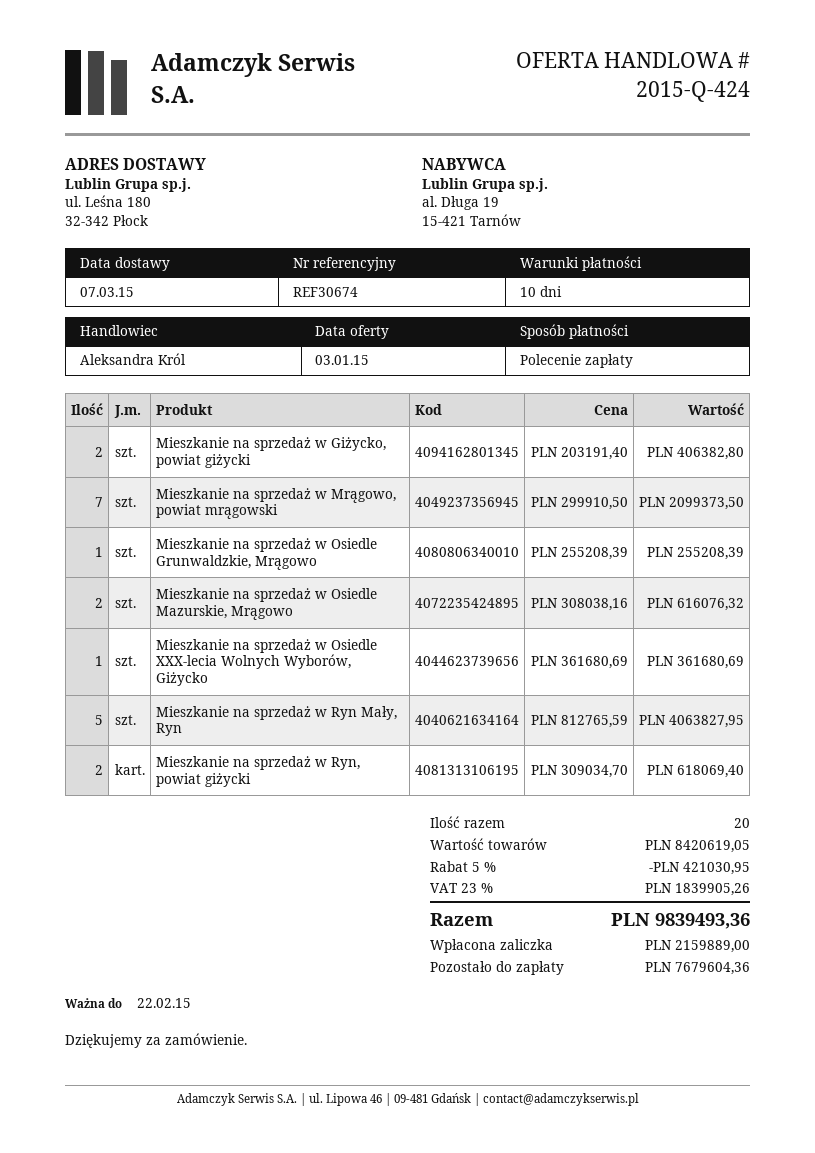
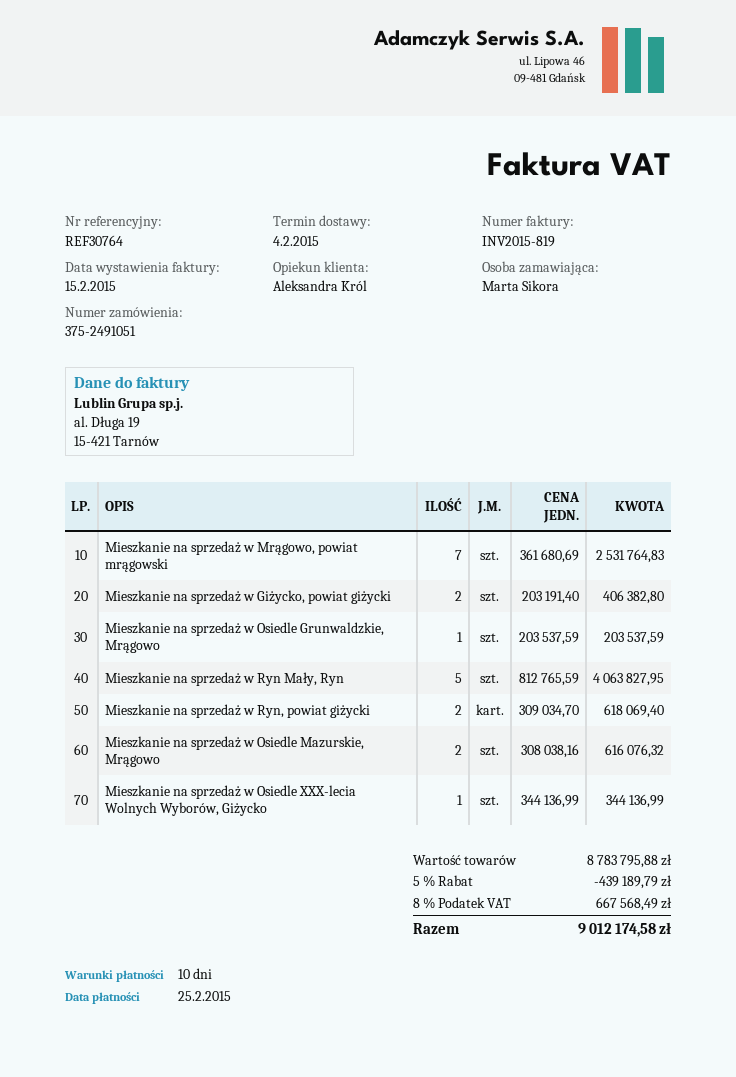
delivery date: 2015-03-07 -> 2015-02-04
reference: REF30674 -> REF30764
Mieszkanie na sprzedaż w Mrągowo, powiat mrągowski: 7 x 299910.50 = 2099373.50 -> 7 x 361680.69 = 2531764.83
Mieszkanie na sprzedaż w Osiedle Grunwaldzkie, Mrągowo: 1 x 255208.39 = 255208.39 -> 1 x 203537.59 = 203537.59
Mieszkanie na sprzedaż w Osiedle XXX-lecia Wolnych Wyborów, Giżycko: 1 x 361680.69 = 361680.69 -> 1 x 344136.99 = 344136.99
subtotal: 8420619.05 -> 8783795.88
discount: 5% = 421030.95 -> 5% = 439189.79
tax: 23% = 1839905.26 -> 8% = 667568.49
total: 9839493.36 -> 9012174.58

